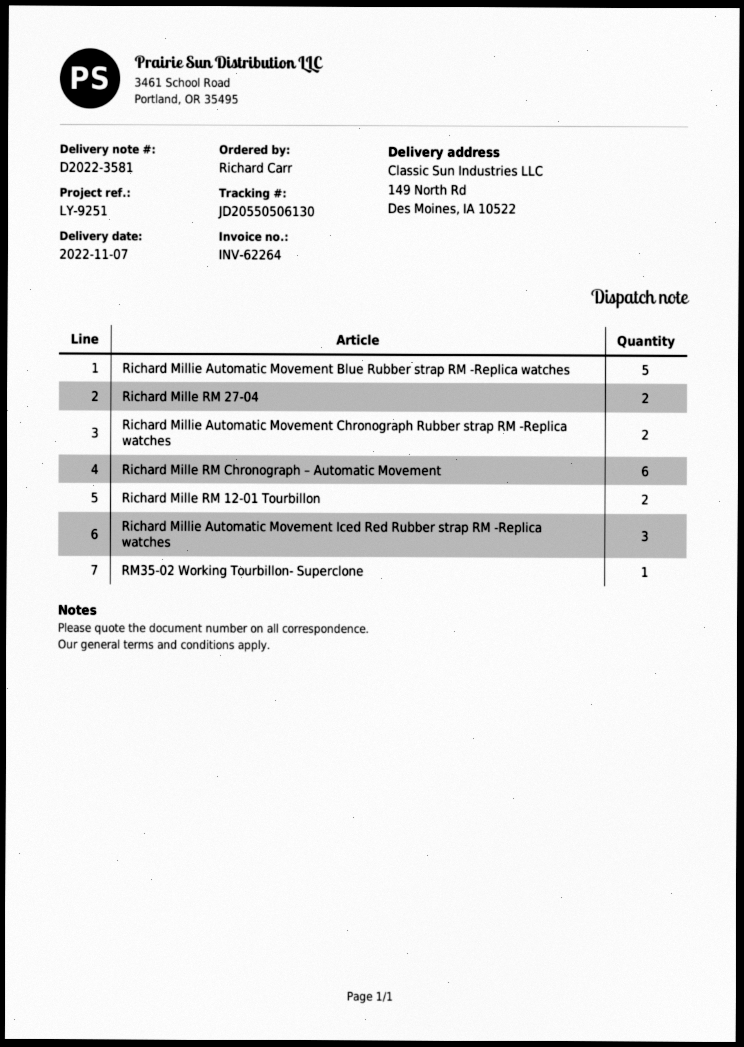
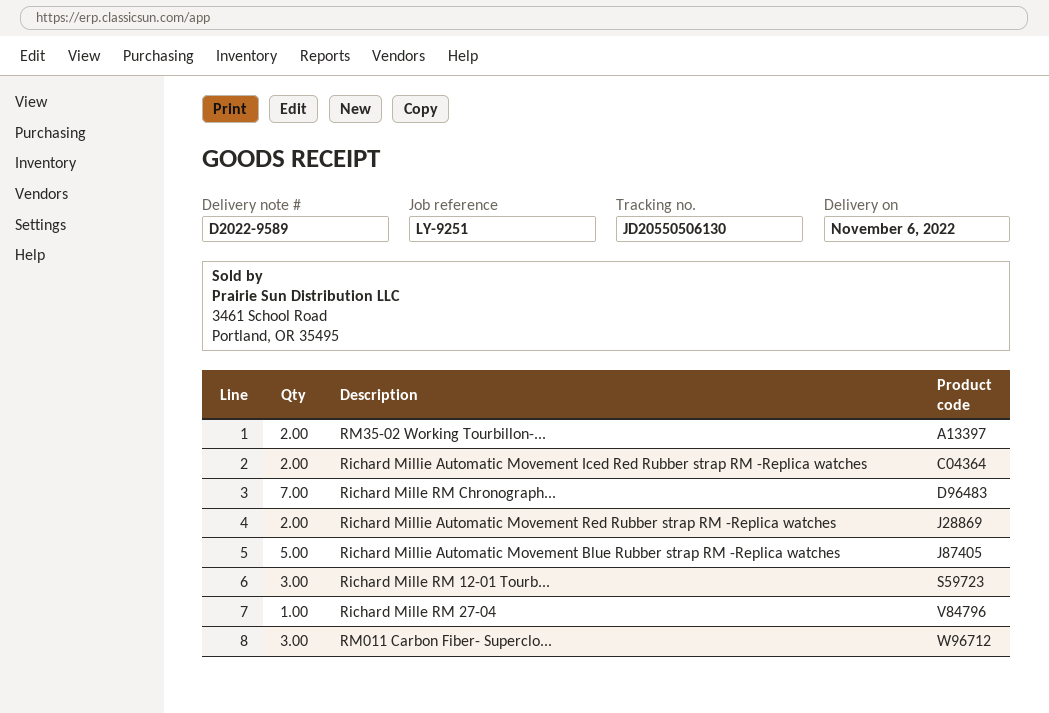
delivery note number: D2022-3581 -> D2022-9589
delivery date: 2022-11-07 -> 2022-11-06
Richard Mille RM 27-04: 2 -> 1
Richard Millie Automatic Movement Chronograph Rubber strap RM -Replica watches: 2 -> none
Richard Mille RM Chronograph – Automatic Movement: 6 -> 7
Richard Mille RM 12-01 Tourbillon: 2 -> 3
Richard Millie Automatic Movement Iced Red Rubber strap RM -Replica watches: 3 -> 2
RM35-02 Working Tourbillon- Superclone: 1 -> 2
Richard Millie Automatic Movement Red Rubber strap RM -Replica watches: none -> 2
RM011 Carbon Fiber- Superclo...: none -> 3

